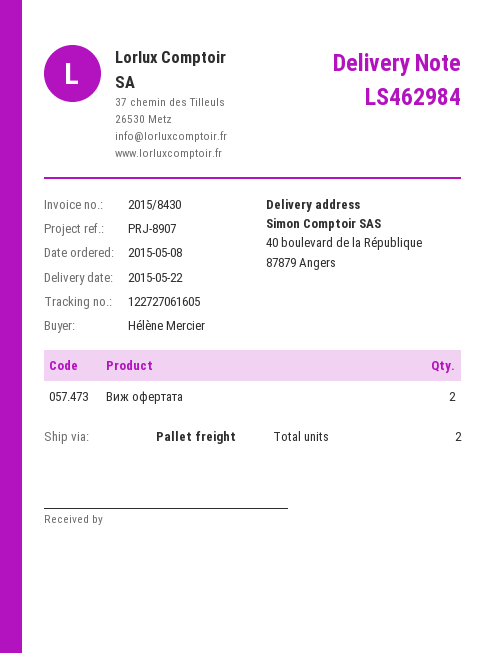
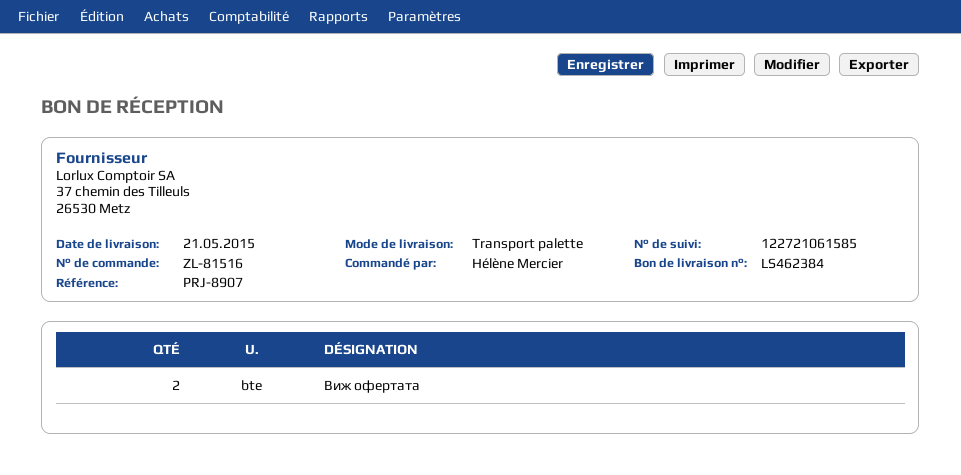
delivery note number: LS462984 -> LS462384
delivery date: 2015-05-22 -> 2015-05-21
tracking number: 122727061605 -> 122721061585

